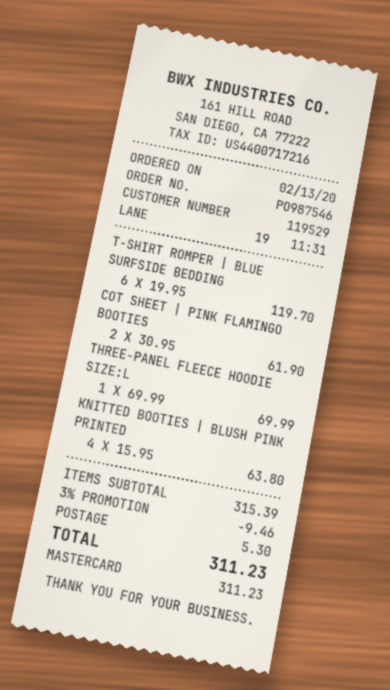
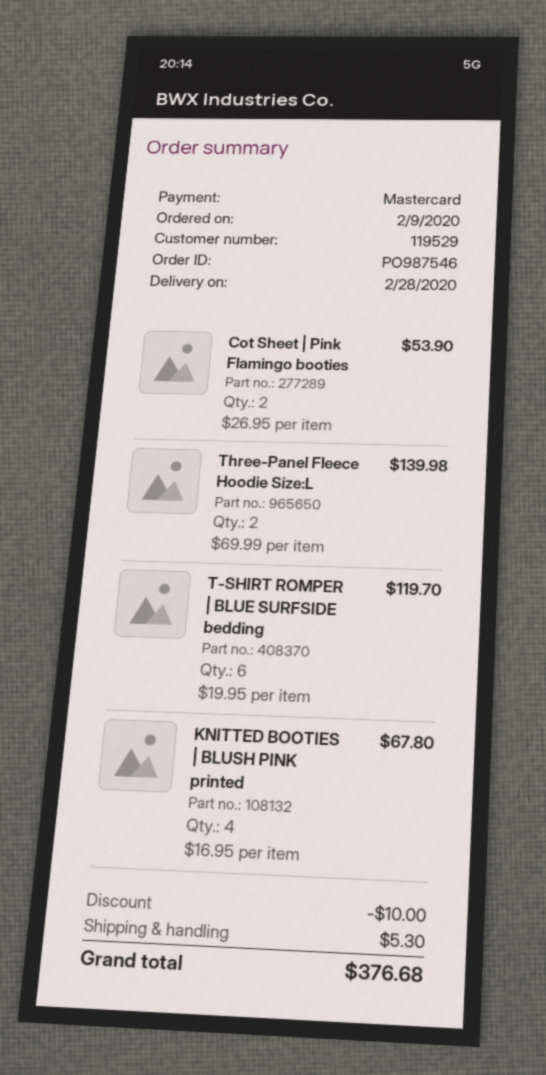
order date: 2020-02-13 -> 2020-02-09
COT SHEET | PINK FLAMINGO BOOTIES: 2 x 30.95 = 61.90 -> 2 x 26.95 = 53.90
THREE-PANEL FLEECE HOODIE SIZE:L: 1 x 69.99 = 69.99 -> 2 x 69.99 = 139.98
KNITTED BOOTIES | BLUSH PINK PRINTED: 4 x 15.95 = 63.80 -> 4 x 16.95 = 67.80
discount: 9.46 -> 10.00
total: 311.23 -> 376.68

